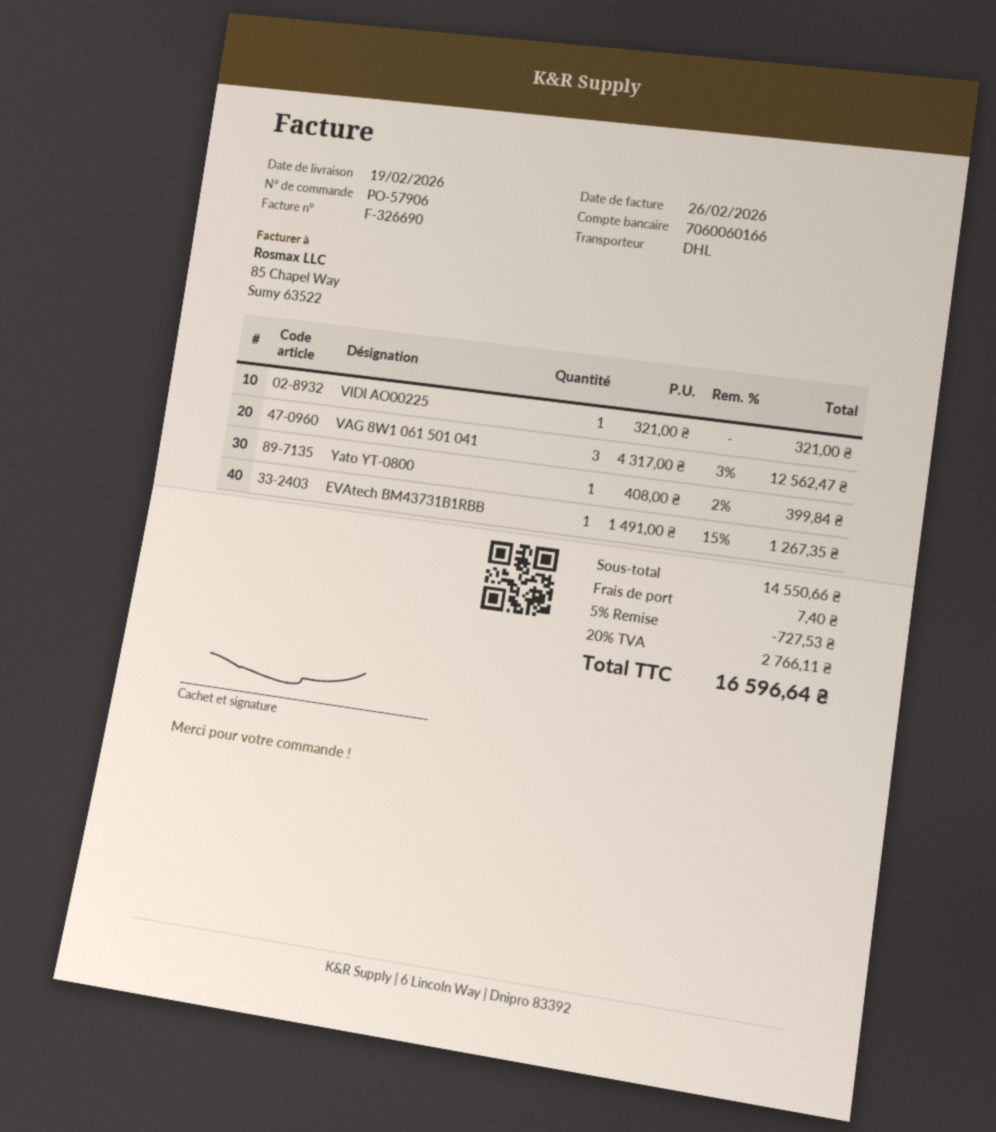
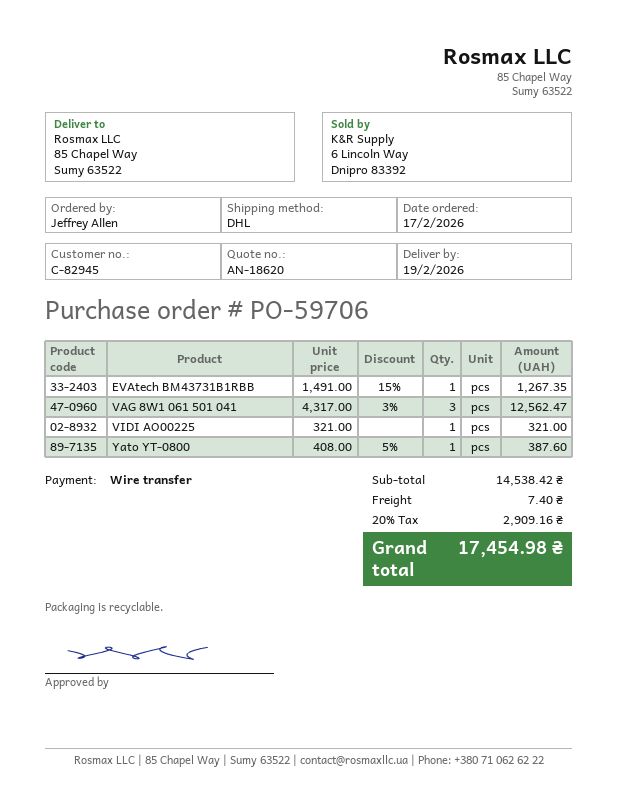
order number: PO-57906 -> PO-59706
Yato YT-0800: 1 x 408.00 - 2% = 399.84 -> 1 x 408.00 - 5% = 387.60
subtotal: 14550.66 -> 14538.42
discount: 5% = 727.53 -> none
tax: 20% = 2766.11 -> 20% = 2909.16
total: 16596.64 -> 17454.98

